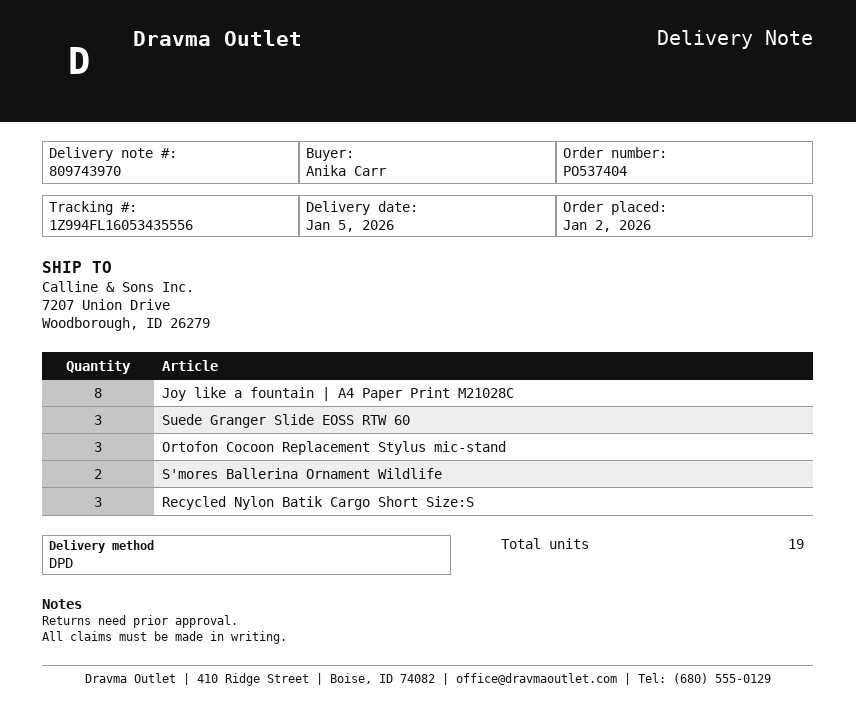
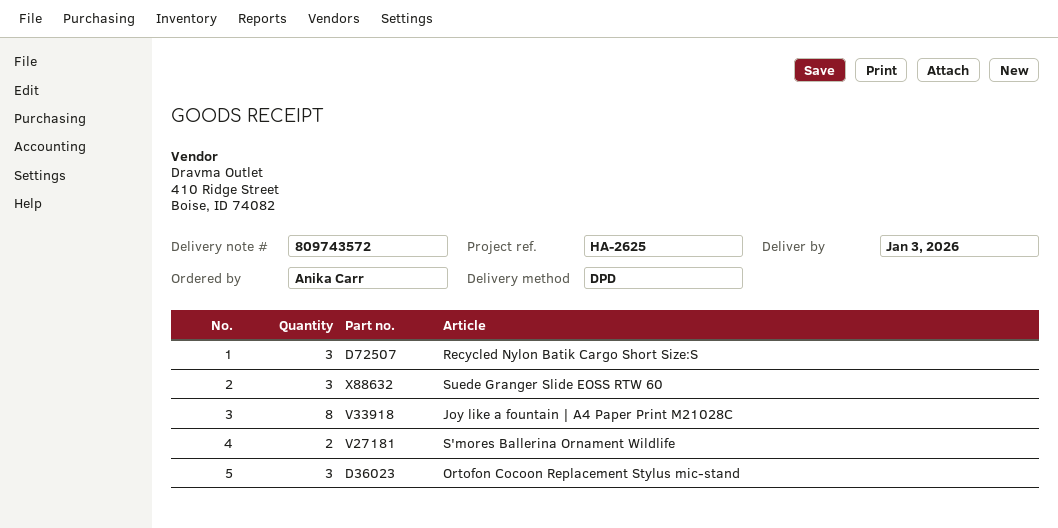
delivery note number: 809743970 -> 809743572
delivery date: 2026-01-05 -> 2026-01-03

